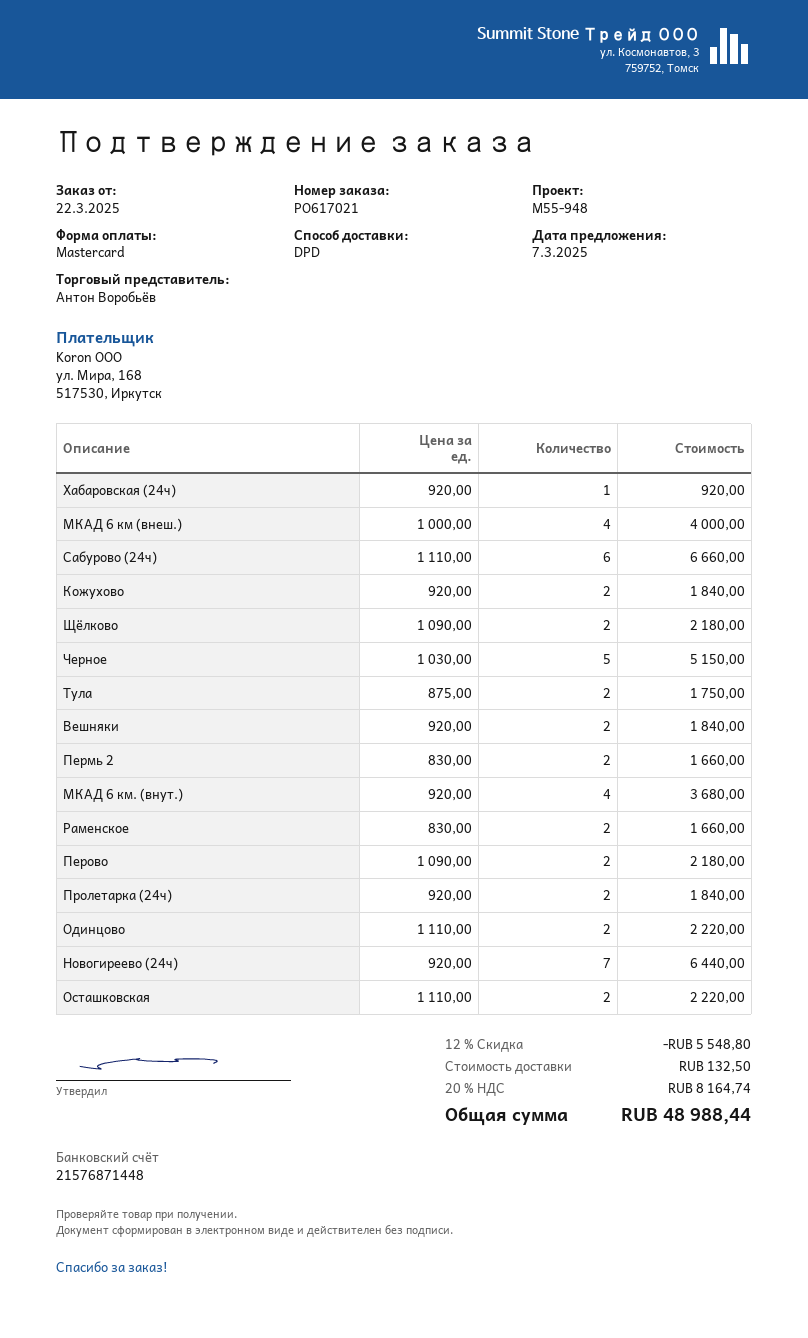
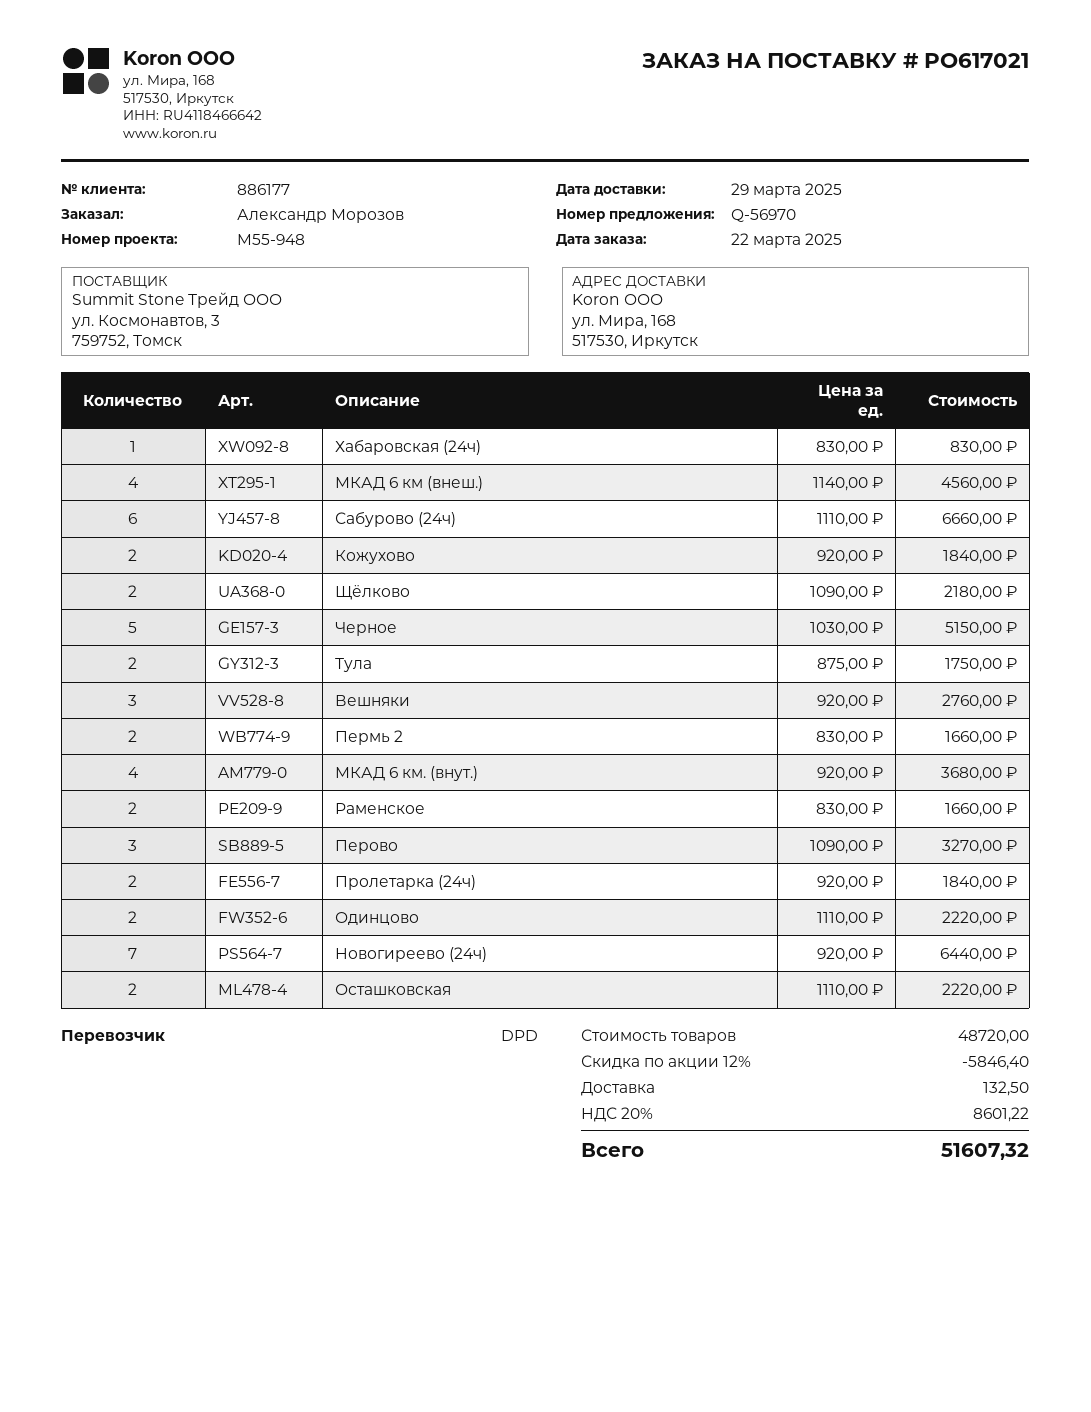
Хабаровская (24ч): 1 x 920.00 = 920.00 -> 1 x 830.00 = 830.00
МКАД 6 км (внеш.): 4 x 1000.00 = 4000.00 -> 4 x 1140.00 = 4560.00
Вешняки: 2 x 920.00 = 1840.00 -> 3 x 920.00 = 2760.00
Перово: 2 x 1090.00 = 2180.00 -> 3 x 1090.00 = 3270.00
discount: 12% = 5548.80 -> 12% = 5846.40
tax: 20% = 8164.74 -> 20% = 8601.22
total: 48988.44 -> 51607.32

